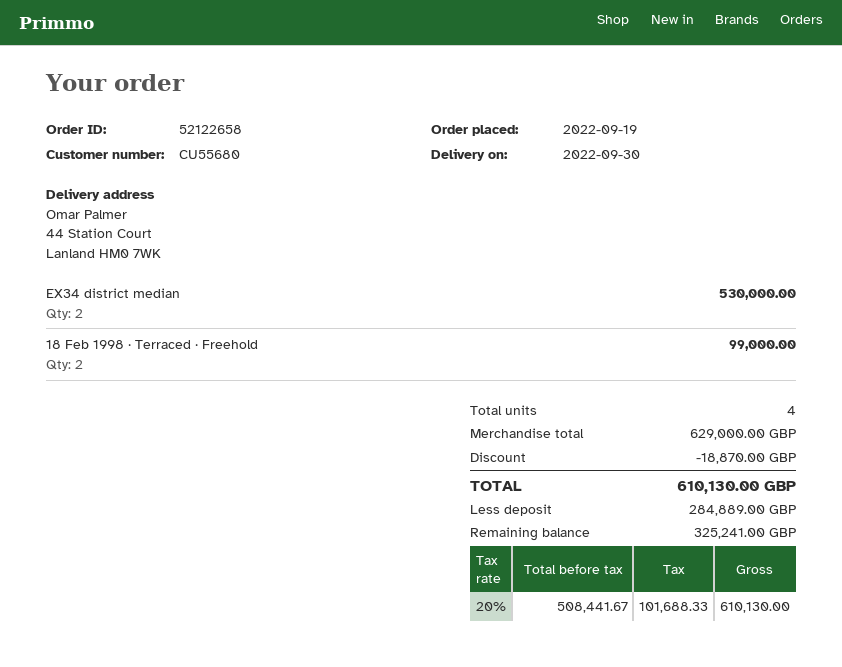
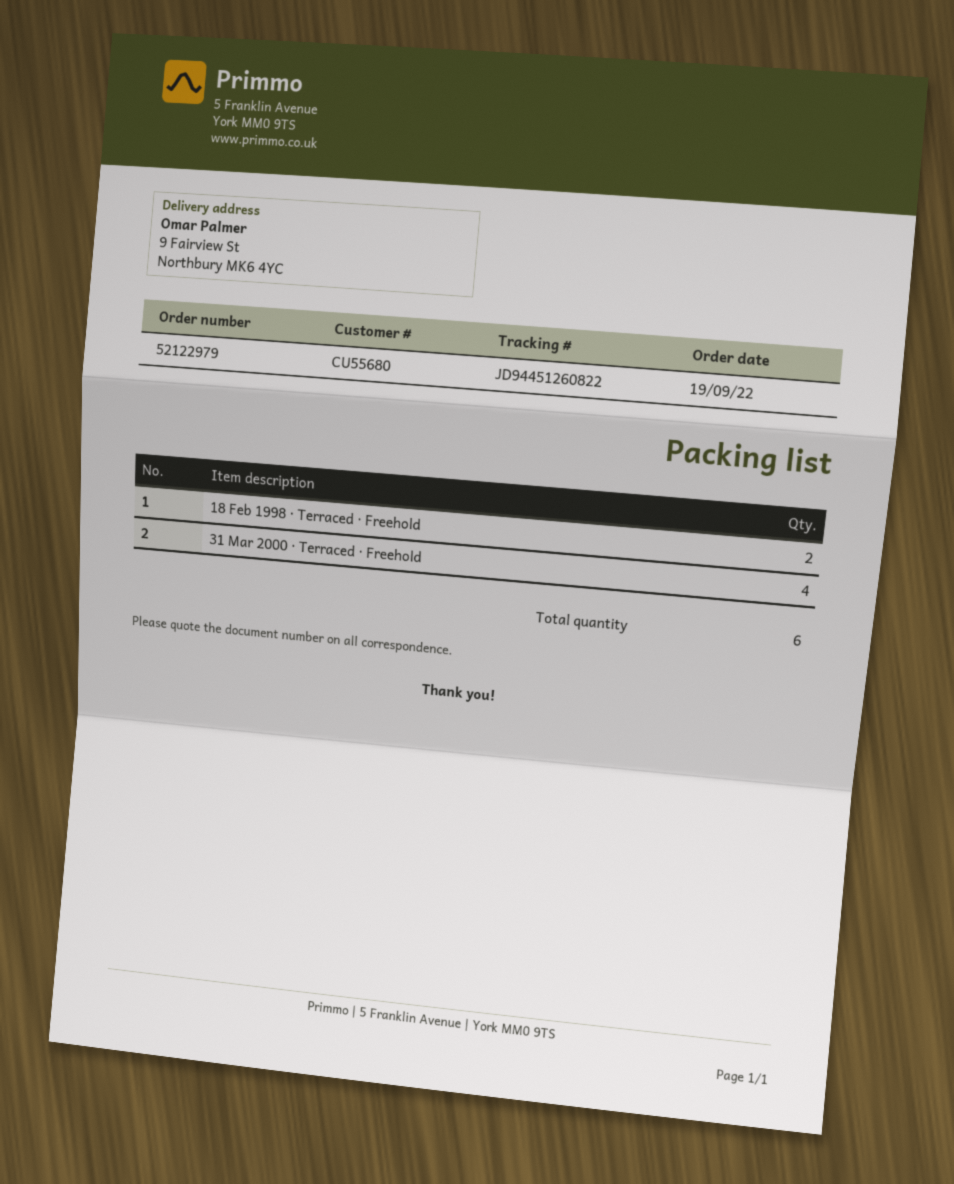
order number: 52122658 -> 52122979
ship to: 44 Station Court, Lanland HM0 7WK -> 9 Fairview St, Northbury MK6 4YC
EX34 district median: 2 -> none
31 Mar 2000 · Terraced · Freehold: none -> 4
total quantity: 4 -> 6

